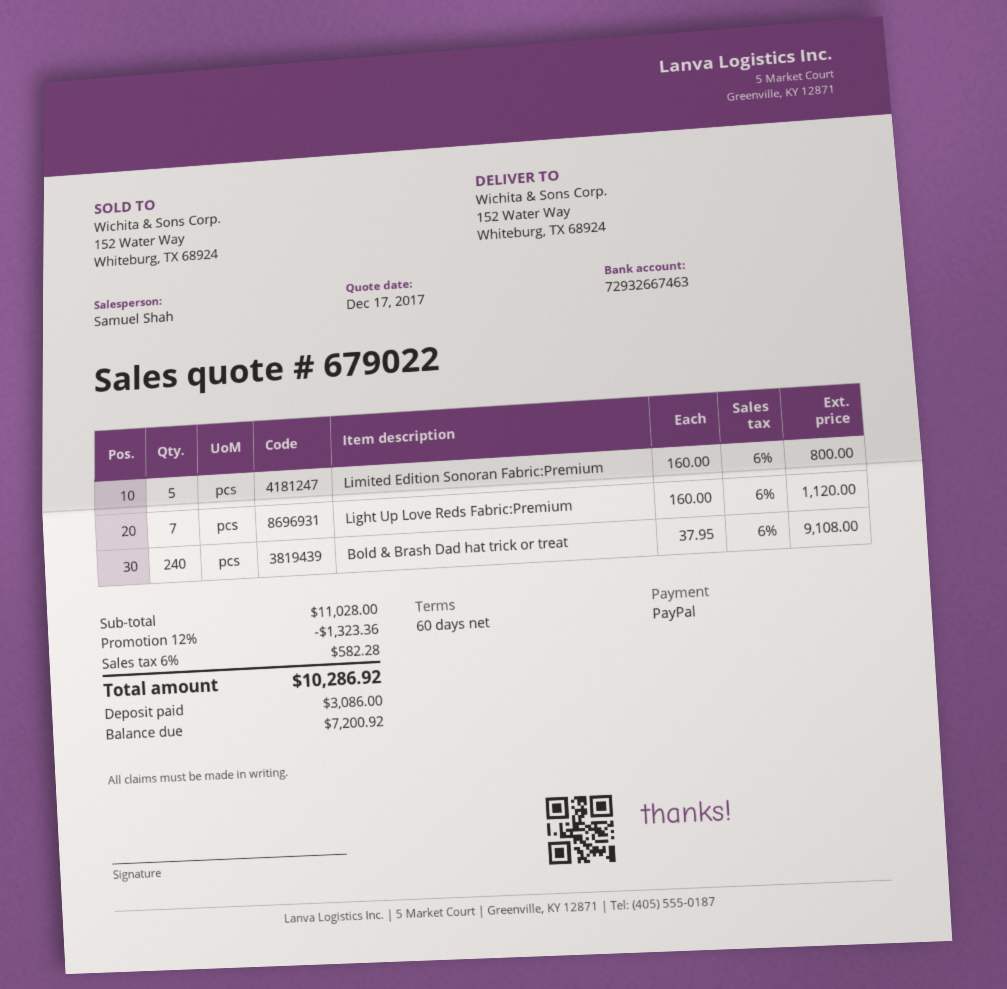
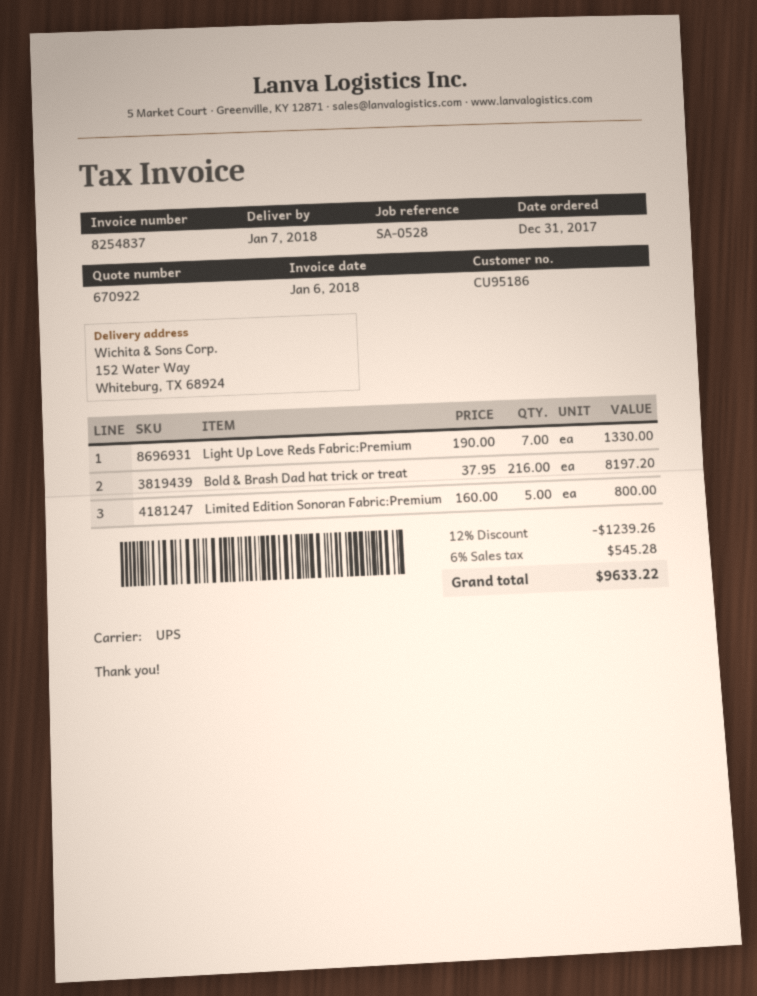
quote number: 679022 -> 670922
Light Up Love Reds Fabric:Premium: 7 x 160.00 = 1120.00 -> 7 x 190.00 = 1330.00
Bold & Brash Dad hat trick or treat: 240 x 37.95 = 9108.00 -> 216 x 37.95 = 8197.20
discount: 12% = 1323.36 -> 12% = 1239.26
tax: 6% = 582.28 -> 6% = 545.28
total: 10286.92 -> 9633.22

